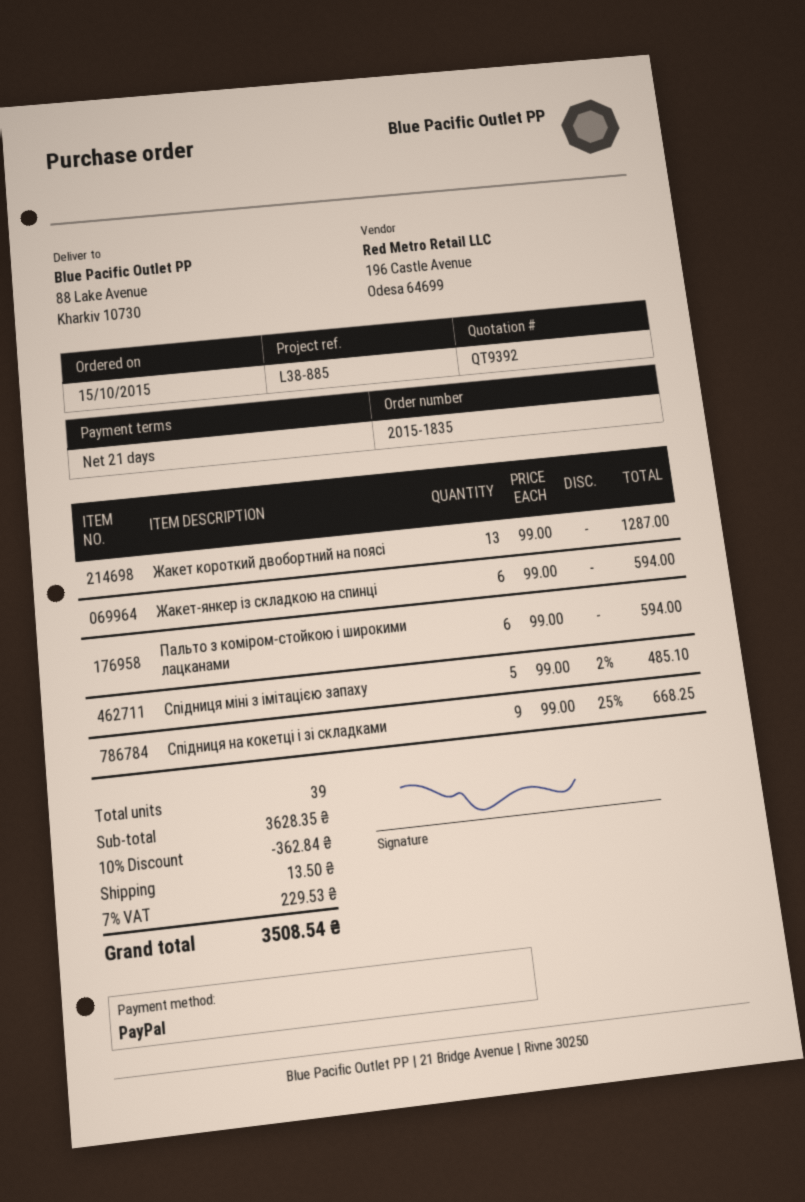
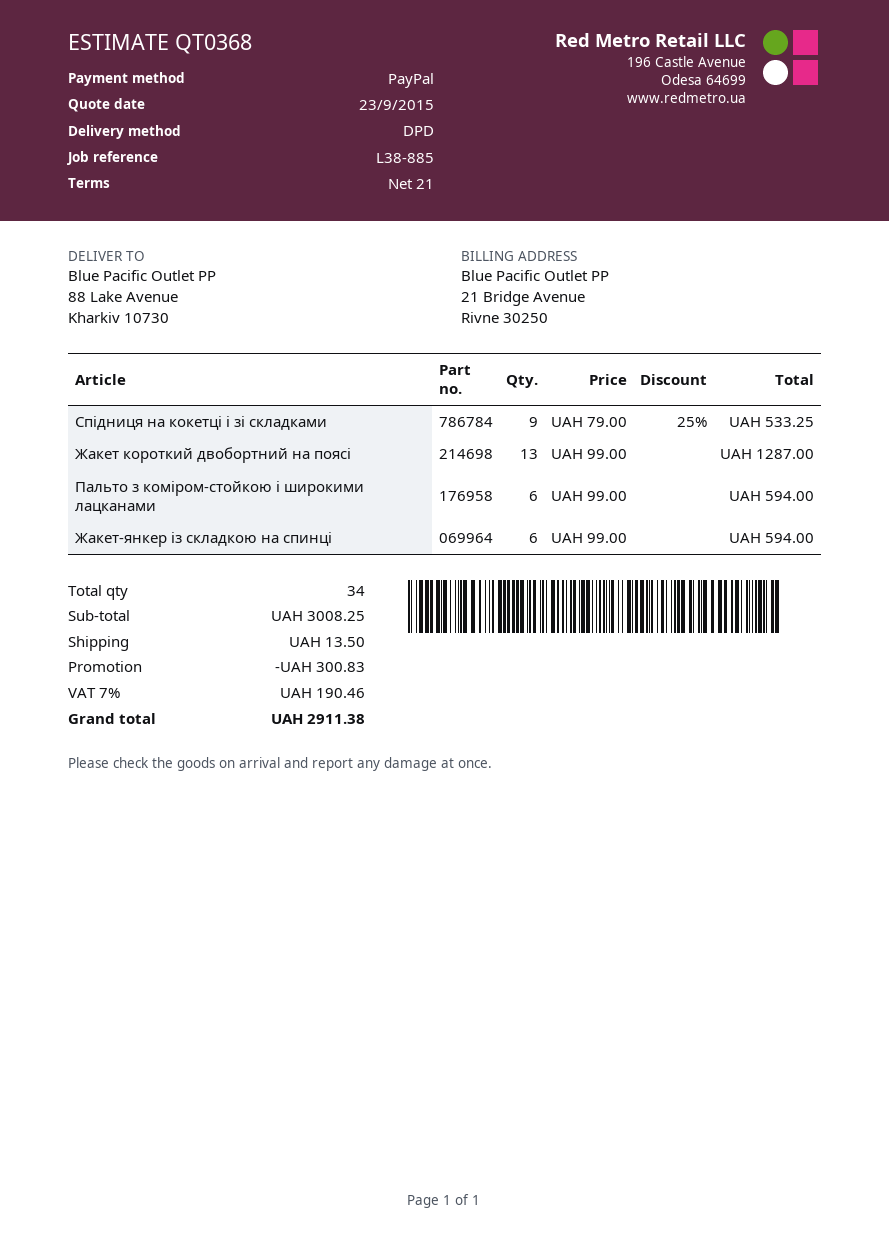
quote number: QT9392 -> QT0368
Спідниця міні з імітацією запаху: 5 x 99.00 - 2% = 485.10 -> none
Спідниця на кокетці і зі складками: 9 x 99.00 - 25% = 668.25 -> 9 x 79.00 - 25% = 533.25
total quantity: 39 -> 34
subtotal: 3628.35 -> 3008.25
discount: 362.84 -> 300.83
tax: 7% = 229.53 -> 7% = 190.46
total: 3508.54 -> 2911.38

